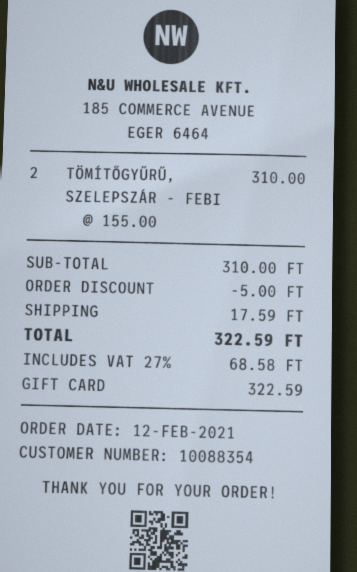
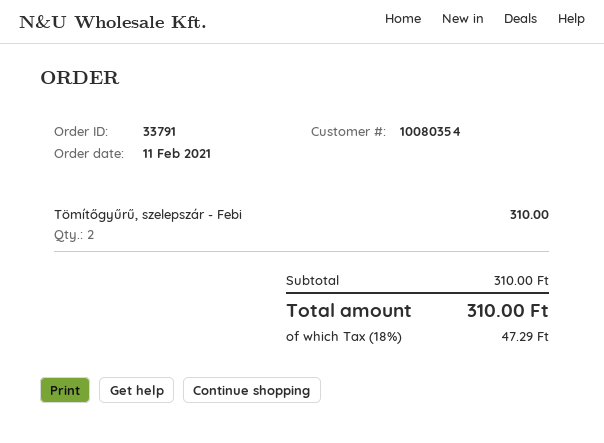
order date: 2021-02-12 -> 2021-02-11
customer number: 10088354 -> 10080354
discount: 5.00 -> none
shipping: 17.59 -> none
tax: 27% = 68.58 -> 18% = 47.29
total: 322.59 -> 310.00

